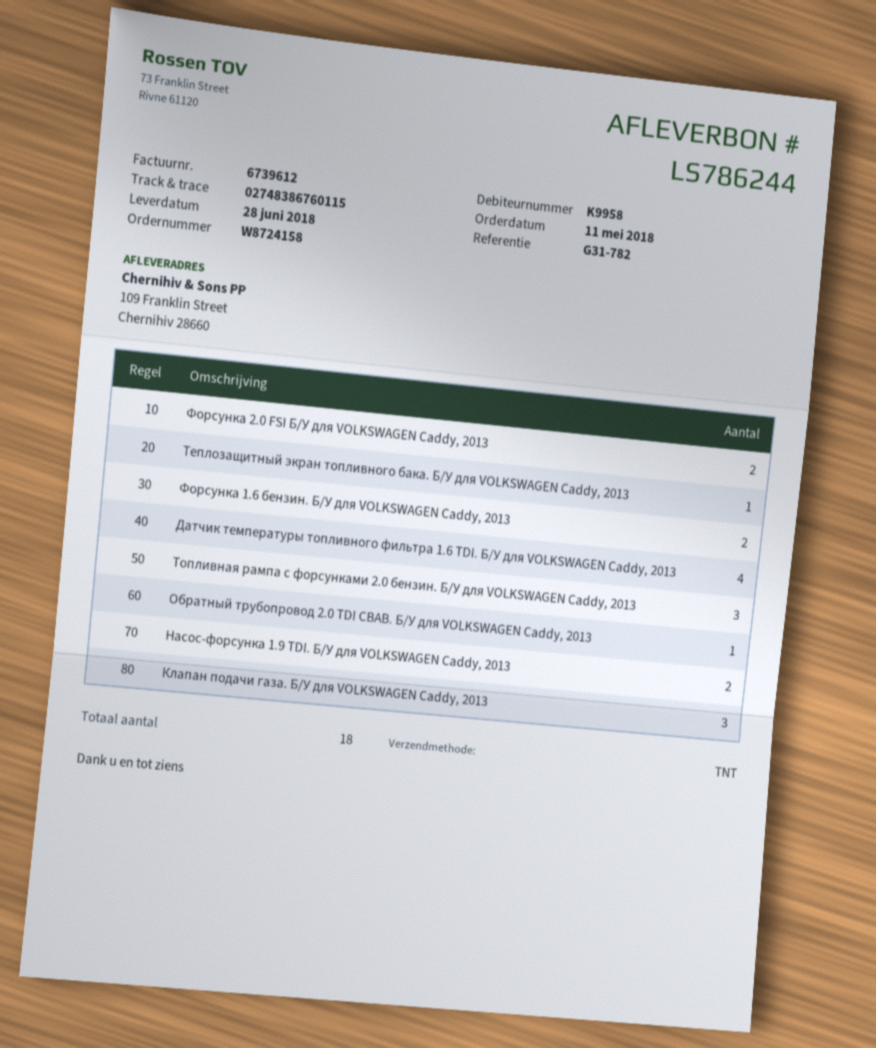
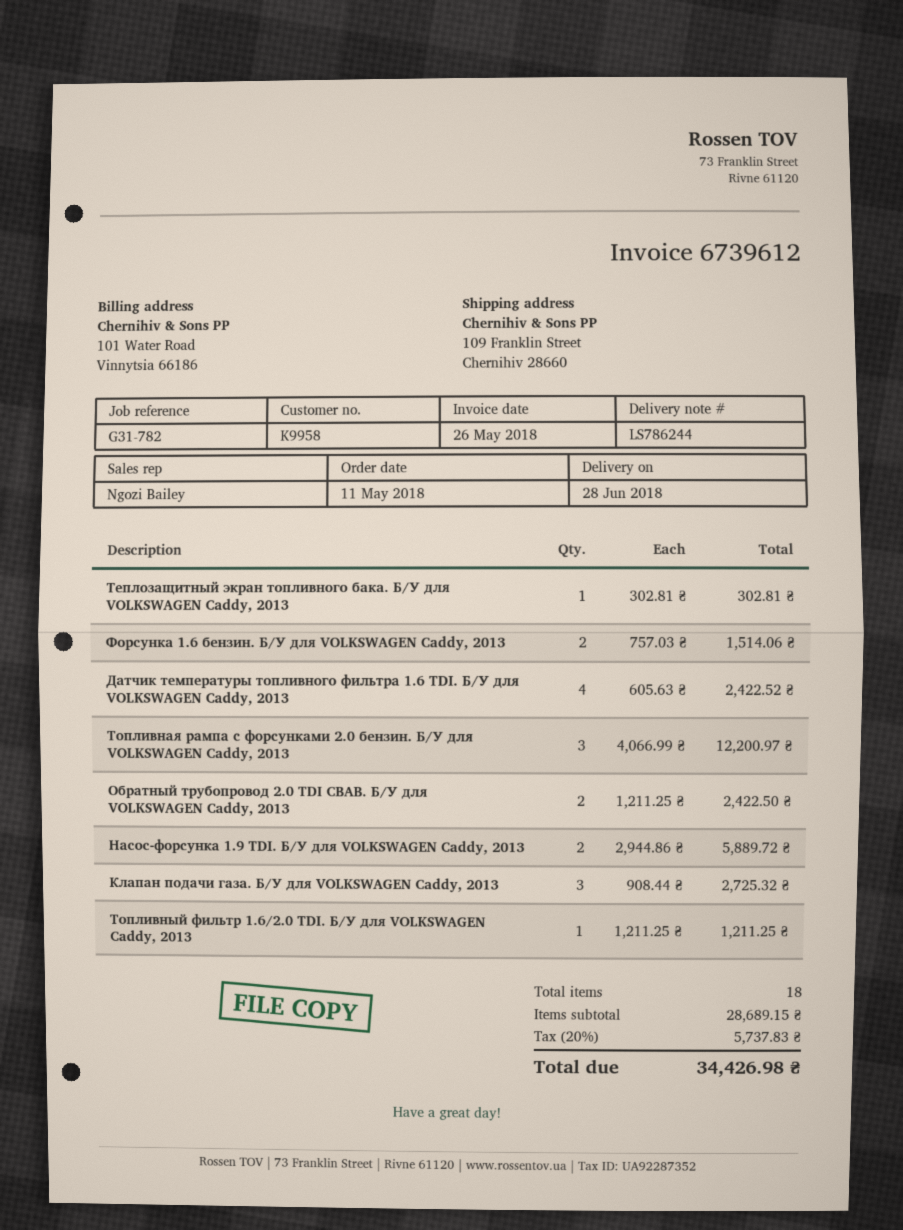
Форсунка 2.0 FSI Б/У для VOLKSWAGEN Caddy, 2013: 2 -> none
Обратный трубопровод 2.0 TDI CBAB. Б/У для VOLKSWAGEN Caddy, 2013: 1 -> 2
Топливный фильтр 1.6/2.0 TDI. Б/У для VOLKSWAGEN Caddy, 2013: none -> 1

